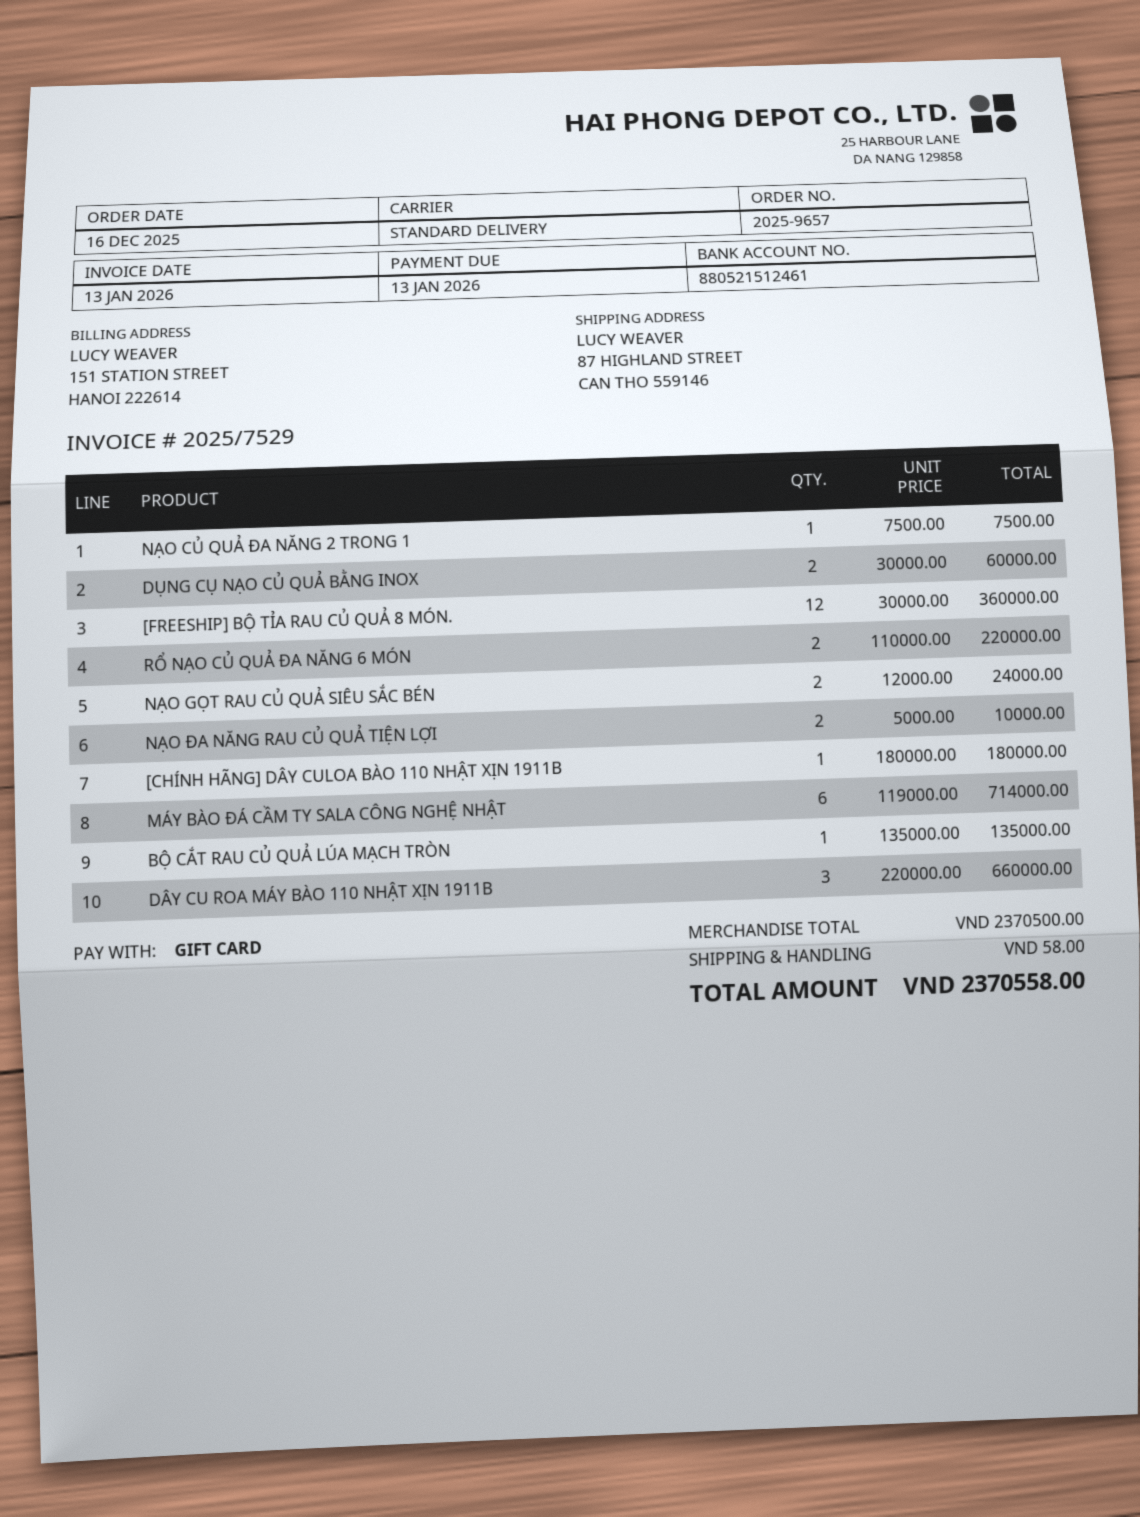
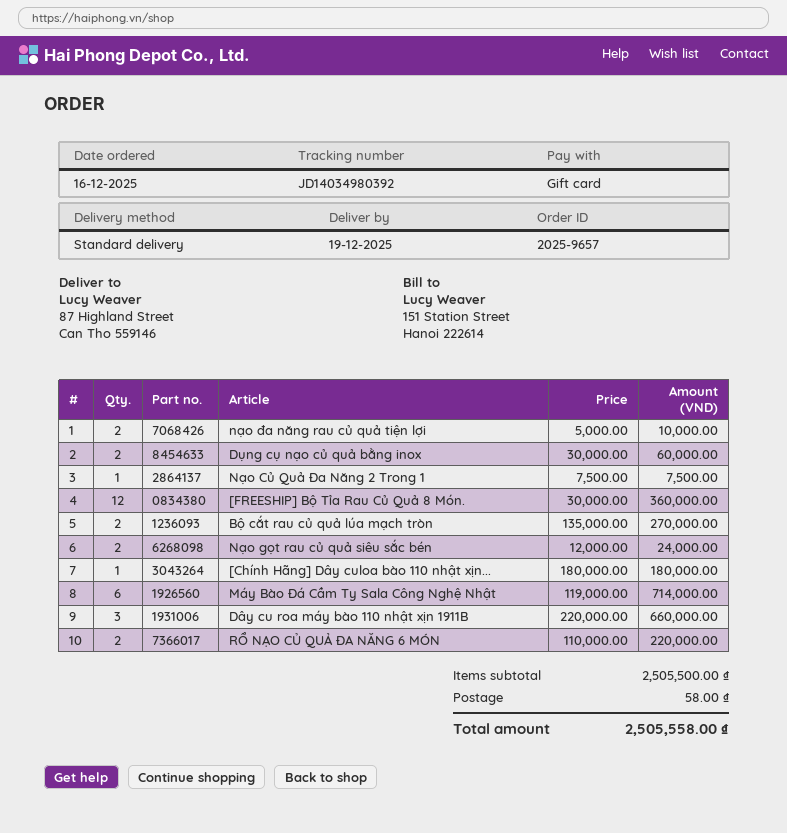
BỘ CẮT RAU CỦ QUẢ LÚA MẠCH TRÒN: 1 x 135000.00 = 135000.00 -> 2 x 135000.00 = 270000.00
subtotal: 2370500.00 -> 2505500.00
total: 2370558.00 -> 2505558.00

